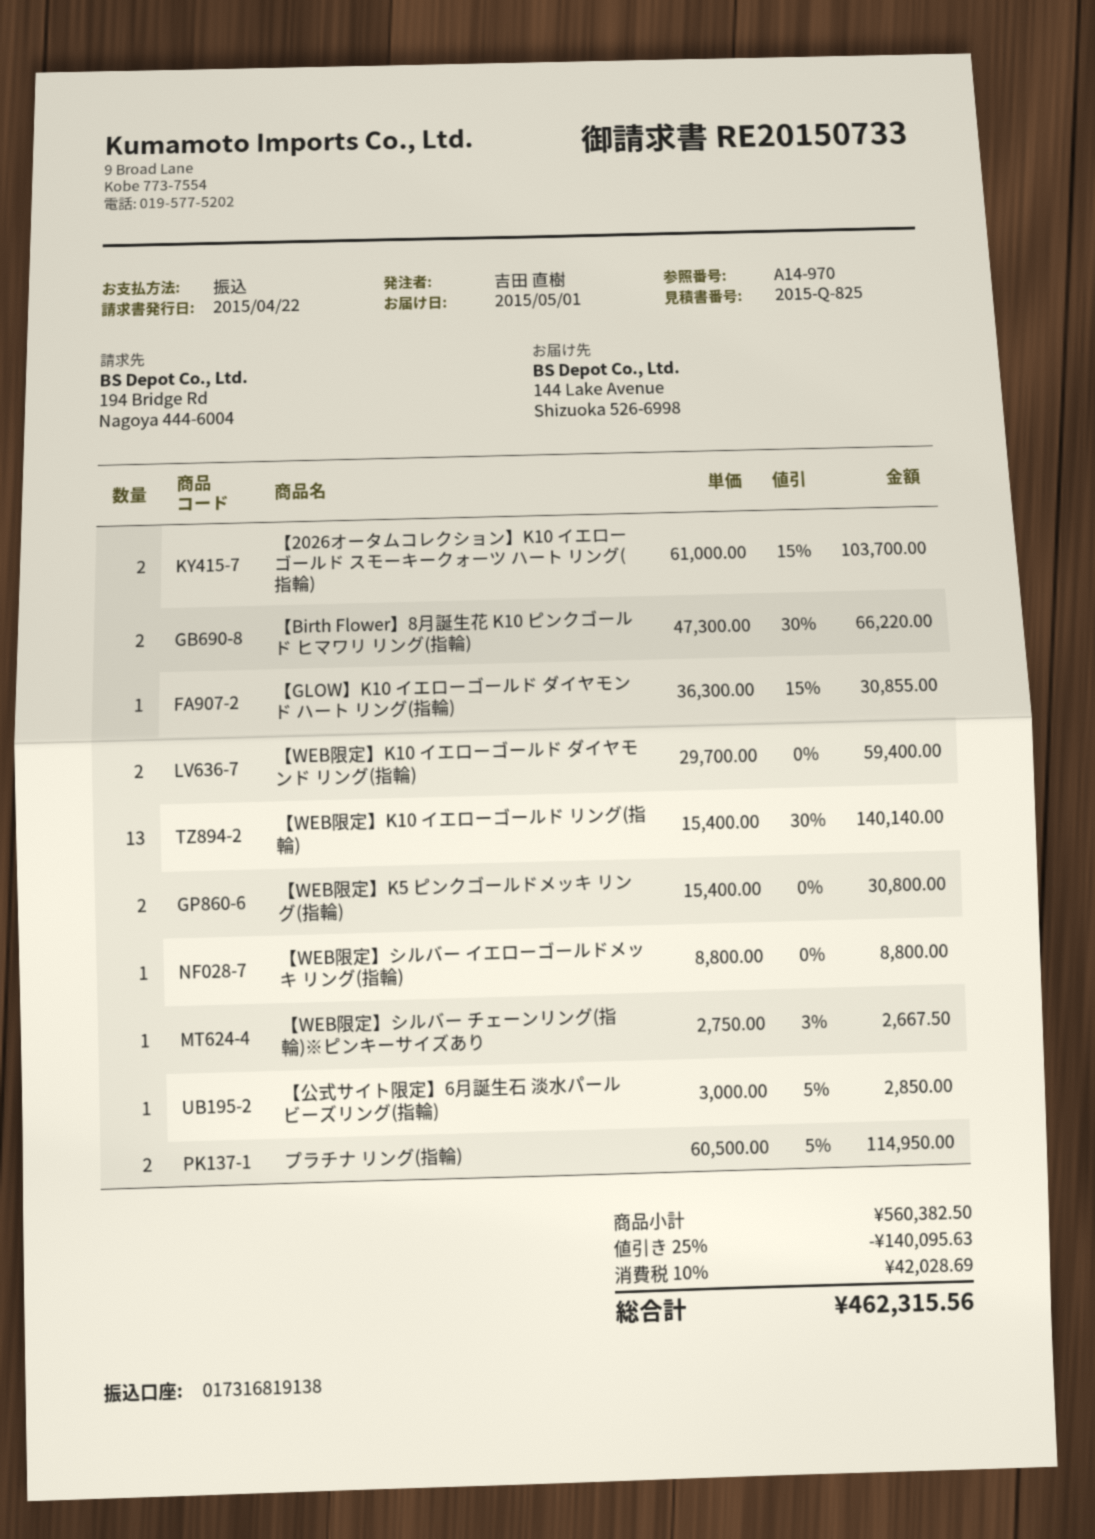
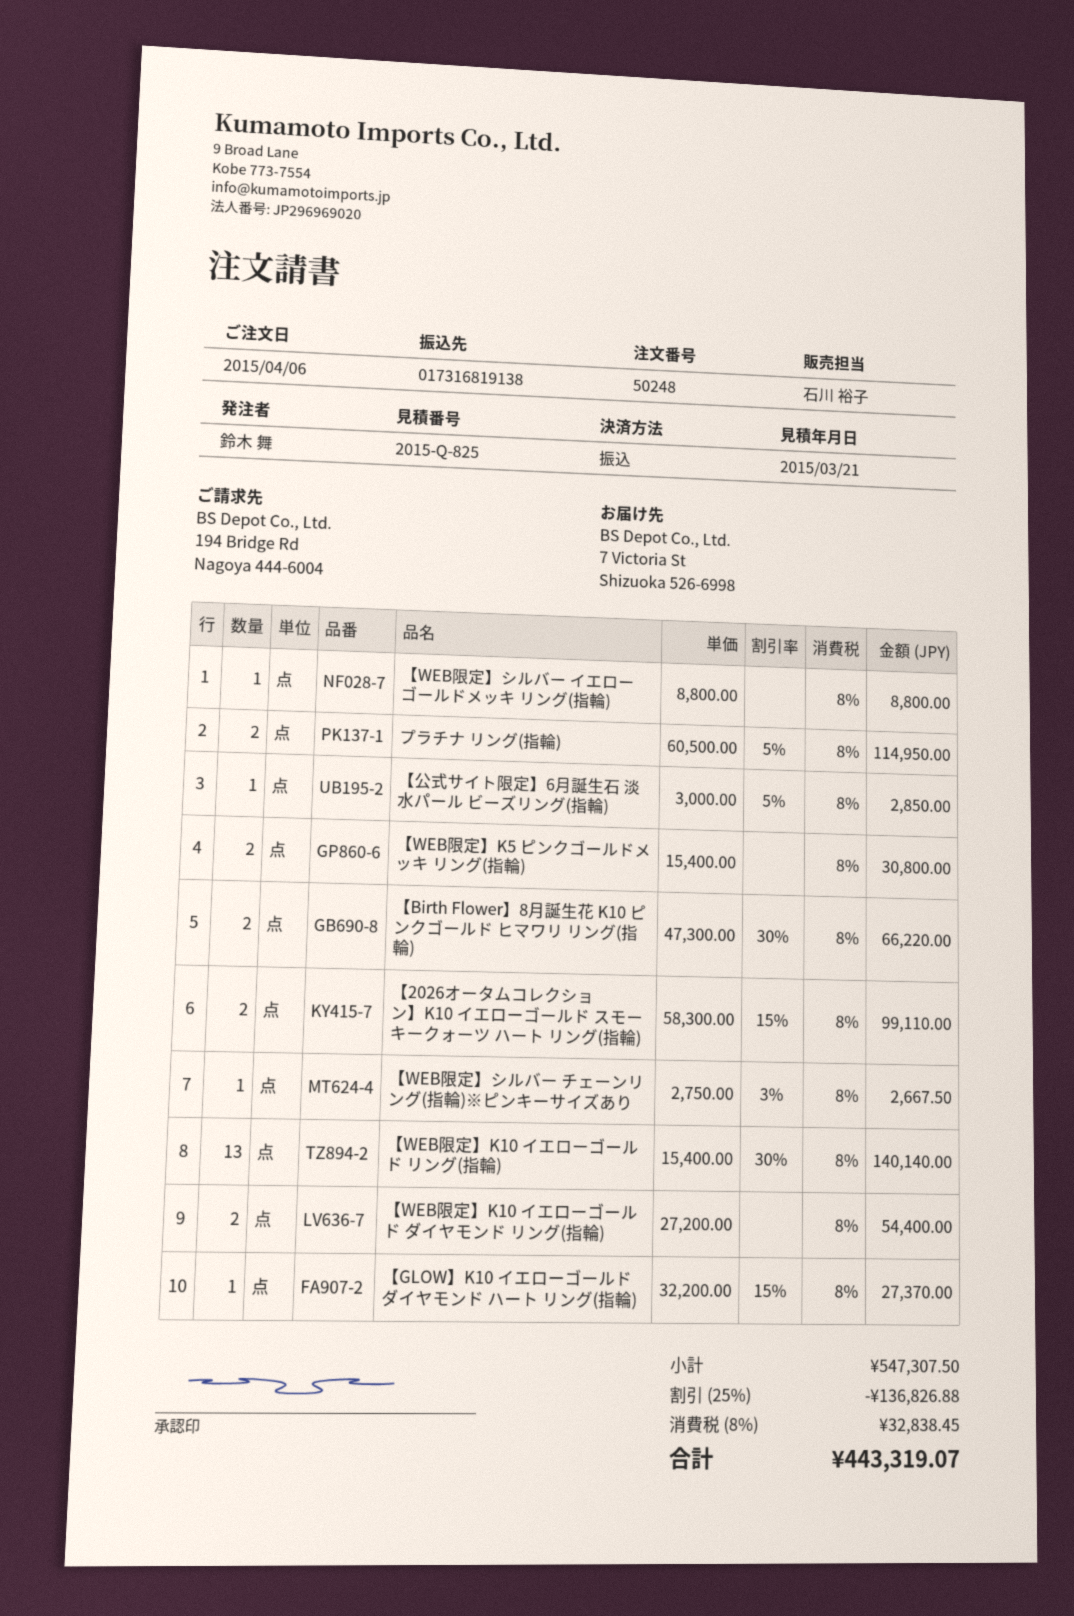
ordered by: 吉田 直樹 -> 鈴木 舞
ship to: 144 Lake Avenue, Shizuoka 526-6998 -> 7 Victoria St, Shizuoka 526-6998
【2026オータムコレクション】K10 イエローゴールド スモーキークォーツ ハート リング(指輪): 2 x 61000.00 - 15% = 103700.00 -> 2 x 58300.00 - 15% = 99110.00
【GLOW】K10 イエローゴールド ダイヤモンド ハート リング(指輪): 1 x 36300.00 - 15% = 30855.00 -> 1 x 32200.00 - 15% = 27370.00
【WEB限定】K10 イエローゴールド ダイヤモンド リング(指輪): 2 x 29700.00 = 59400.00 -> 2 x 27200.00 = 54400.00
subtotal: 560382.50 -> 547307.50
discount: 25% = 140095.63 -> 25% = 136826.88
tax: 10% = 42028.69 -> 8% = 32838.45
total: 462315.56 -> 443319.07

